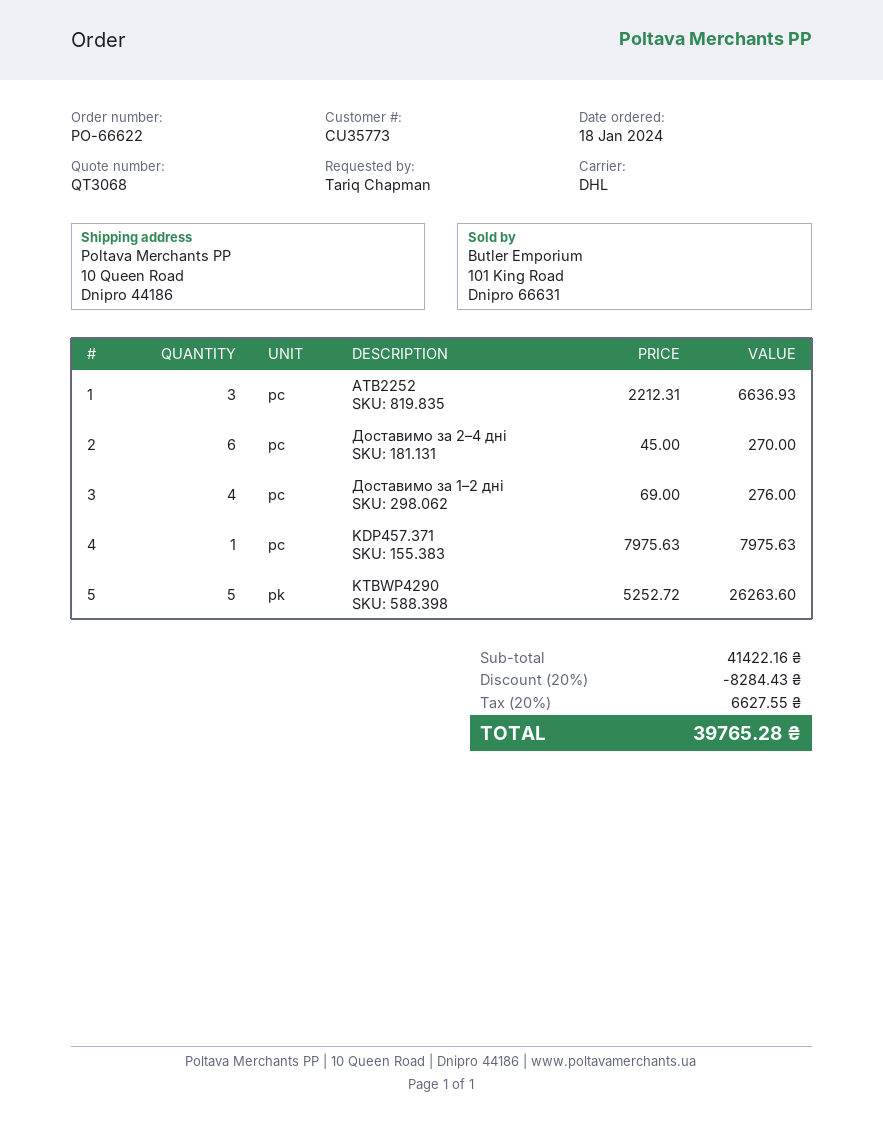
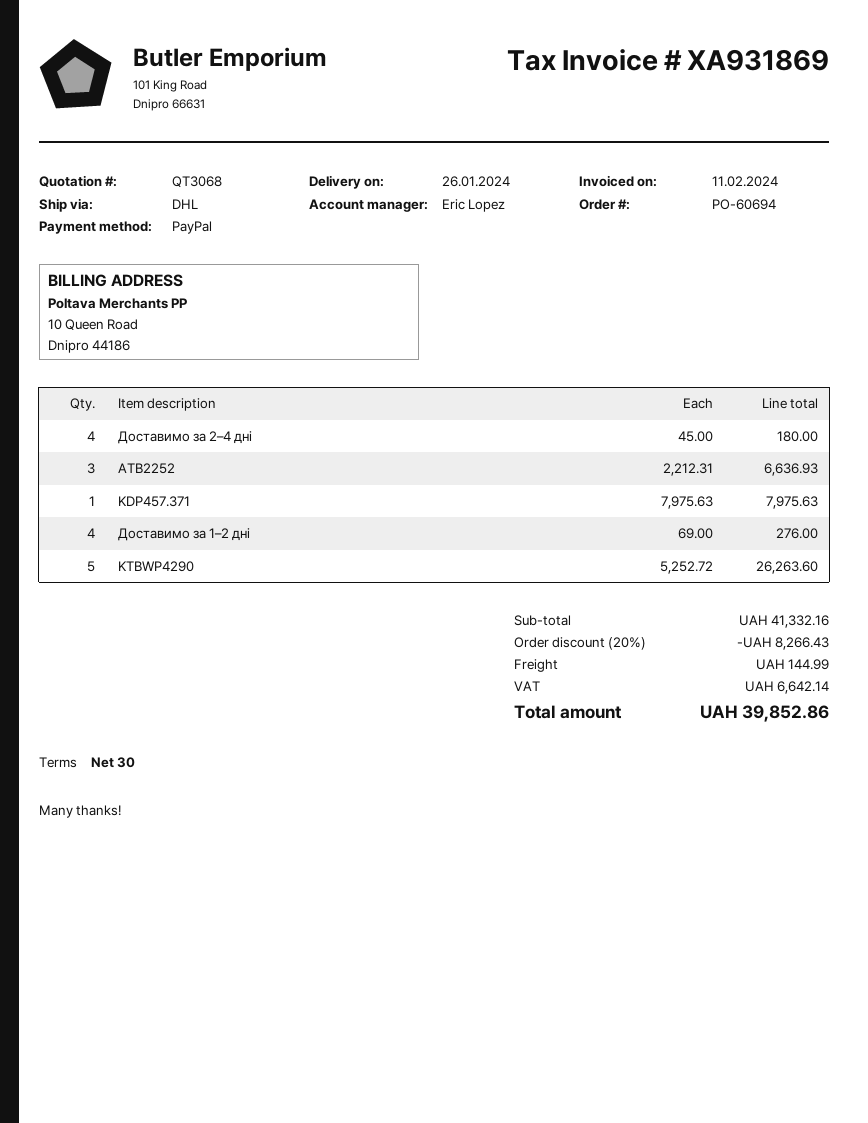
order number: PO-66622 -> PO-60694
Доставимо за 2–4 дні: 6 x 45.00 = 270.00 -> 4 x 45.00 = 180.00
subtotal: 41422.16 -> 41332.16
discount: 20% = 8284.43 -> 20% = 8266.43
shipping: none -> 144.99
tax: 6627.55 -> 6642.14
total: 39765.28 -> 39852.86

